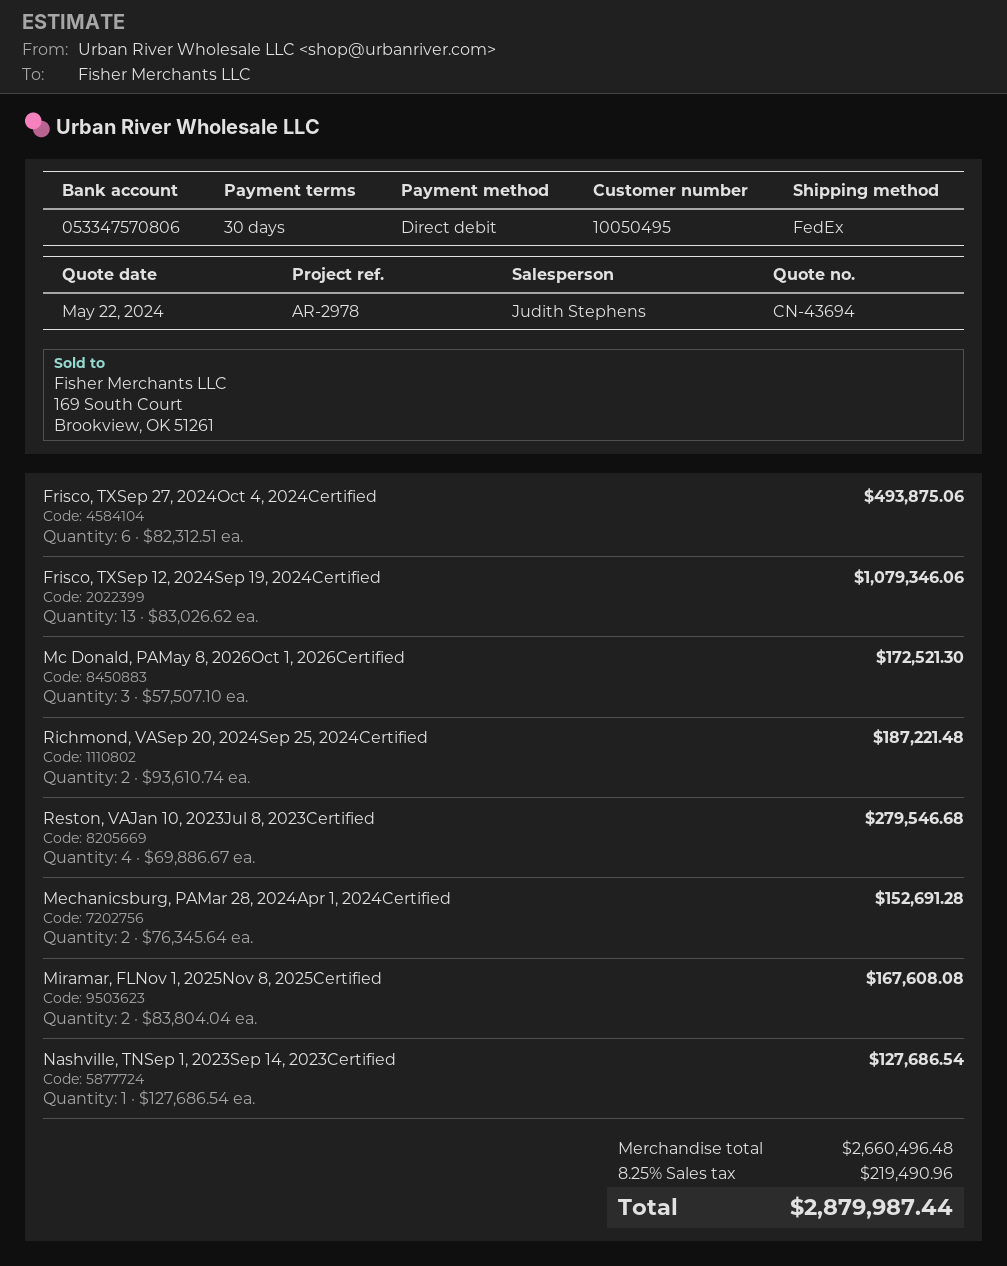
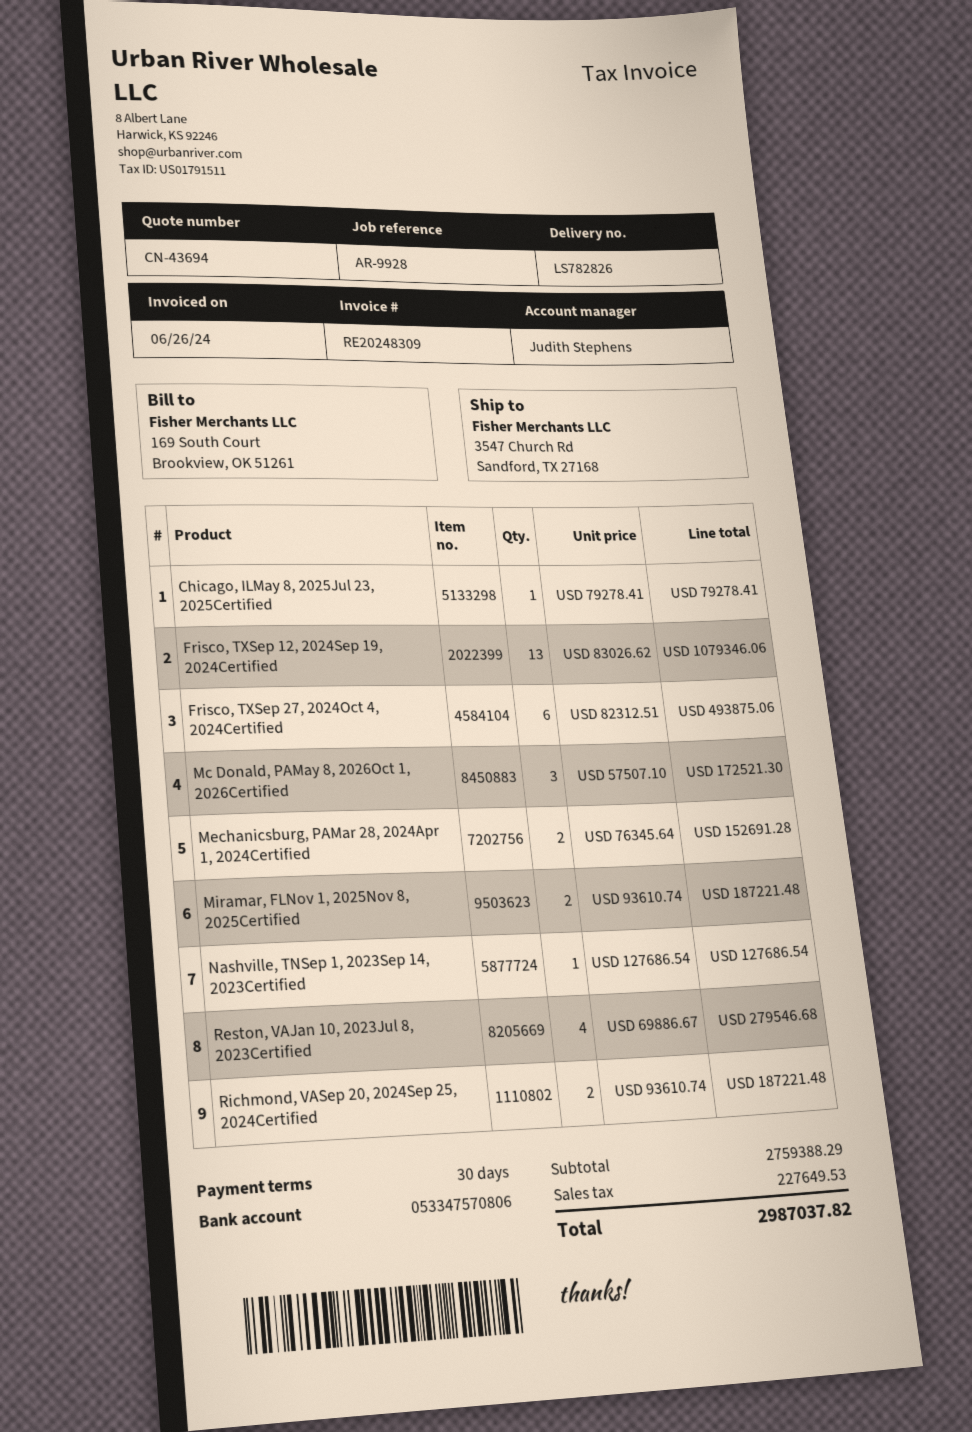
reference: AR-2978 -> AR-9928
Miramar, FLNov 1, 2025Nov 8, 2025Certified: 2 x 83804.04 = 167608.08 -> 2 x 93610.74 = 187221.48
Chicago, ILMay 8, 2025Jul 23, 2025Certified: none -> 1 x 79278.41 = 79278.41
subtotal: 2660496.48 -> 2759388.29
tax: 219490.96 -> 227649.53
total: 2879987.44 -> 2987037.82

